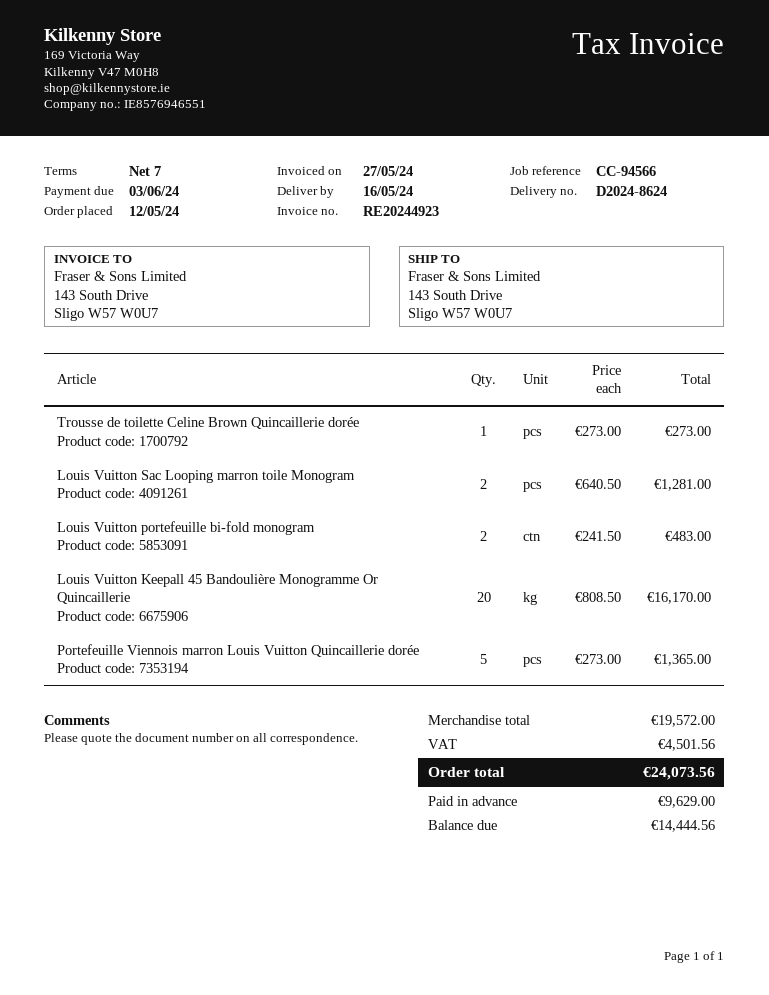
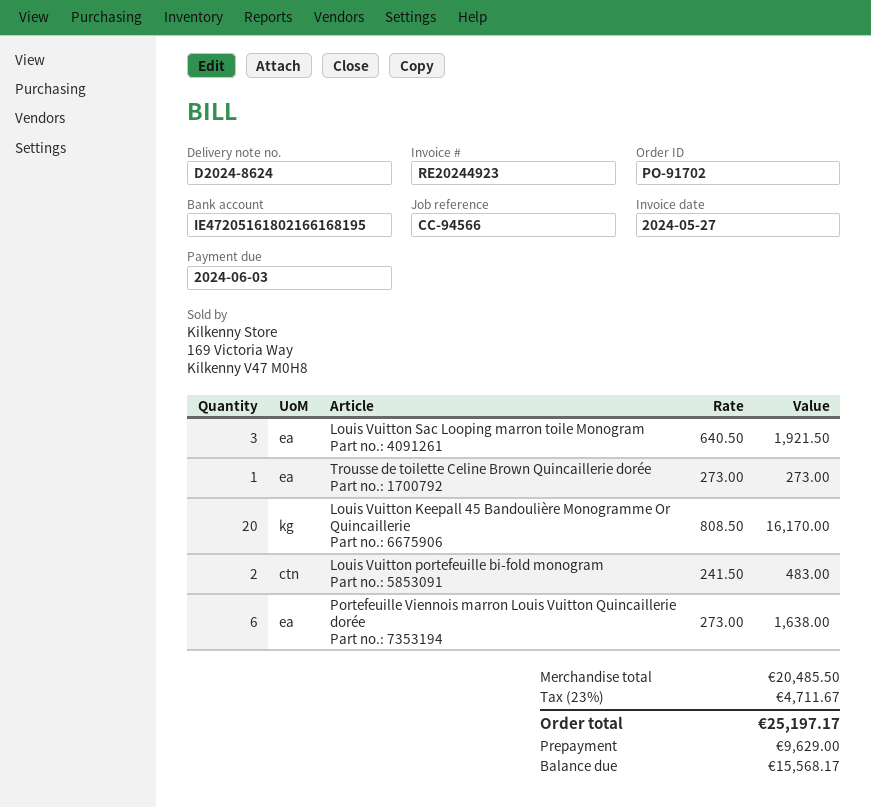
Louis Vuitton Sac Looping marron toile Monogram: 2 x 640.50 = 1281.00 -> 3 x 640.50 = 1921.50
Portefeuille Viennois marron Louis Vuitton Quincaillerie dorée: 5 x 273.00 = 1365.00 -> 6 x 273.00 = 1638.00
subtotal: 19572.00 -> 20485.50
tax: 4501.56 -> 4711.67
total: 24073.56 -> 25197.17
balance: 14444.56 -> 15568.17

